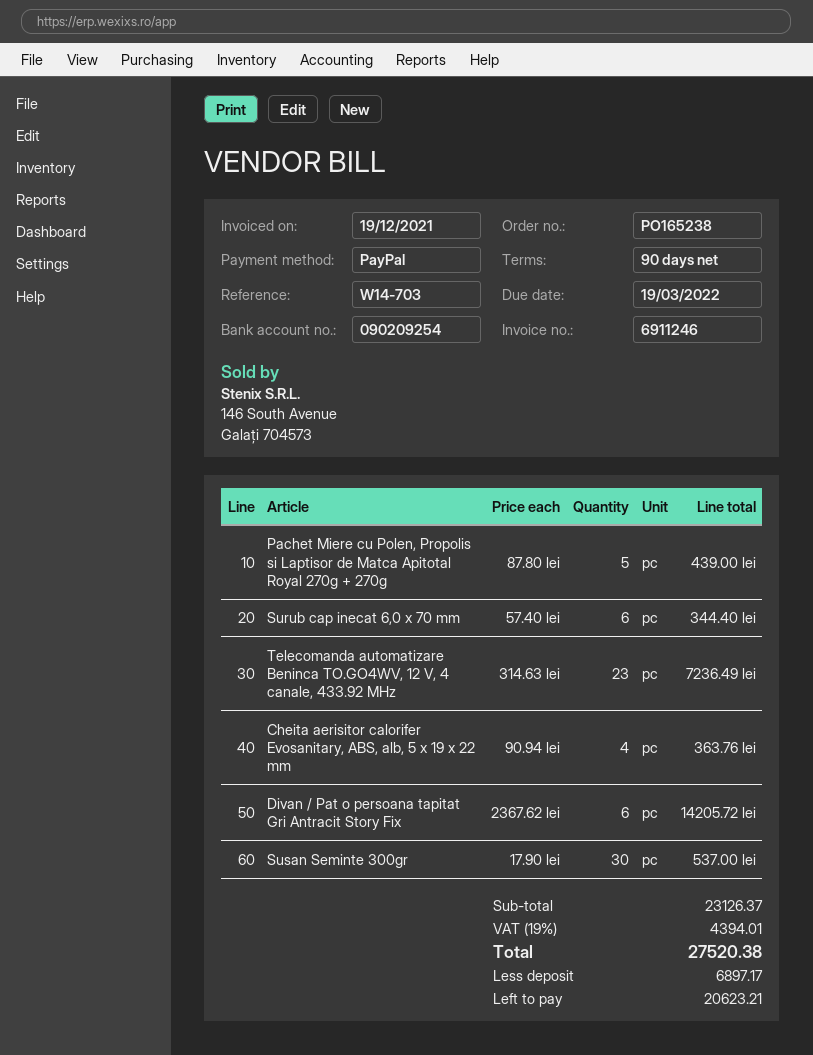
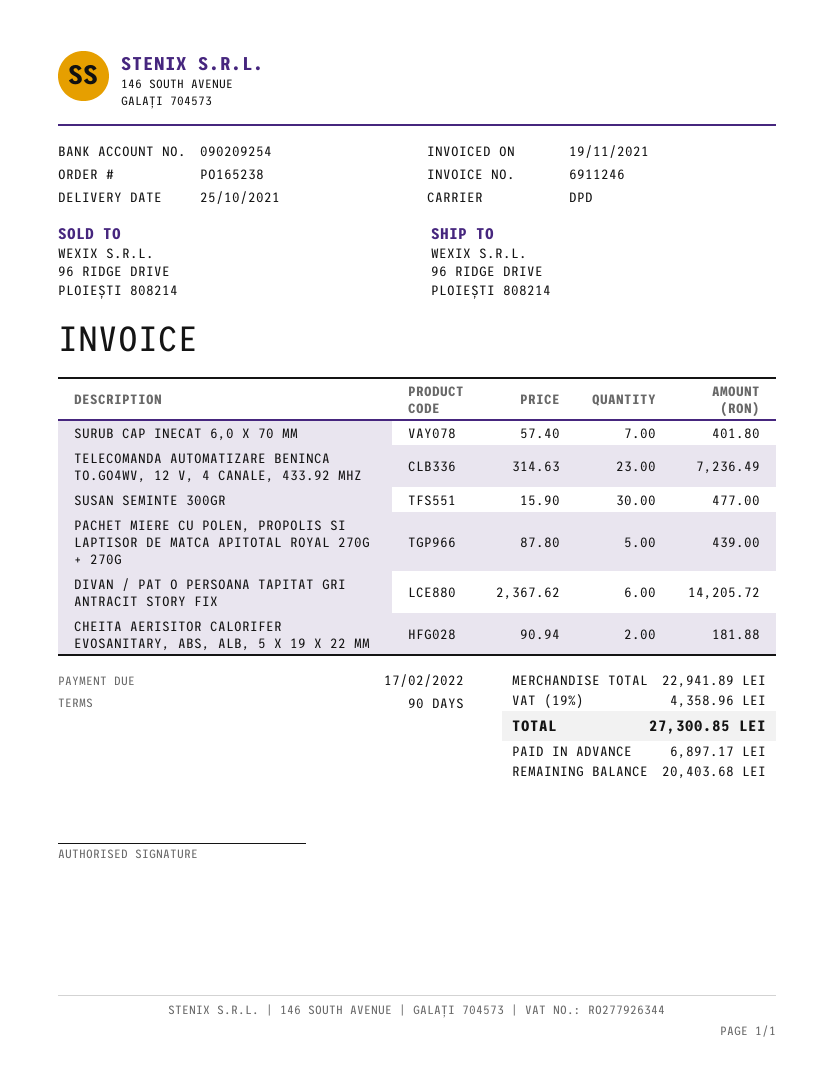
invoice date: 2021-12-19 -> 2021-11-19
due date: 2022-03-19 -> 2022-02-17
Surub cap inecat 6,0 x 70 mm: 6 x 57.40 = 344.40 -> 7 x 57.40 = 401.80
Cheita aerisitor calorifer Evosanitary, ABS, alb, 5 x 19 x 22 mm: 4 x 90.94 = 363.76 -> 2 x 90.94 = 181.88
Susan Seminte 300gr: 30 x 17.90 = 537.00 -> 30 x 15.90 = 477.00
subtotal: 23126.37 -> 22941.89
tax: 19% = 4394.01 -> 19% = 4358.96
total: 27520.38 -> 27300.85
balance: 20623.21 -> 20403.68

